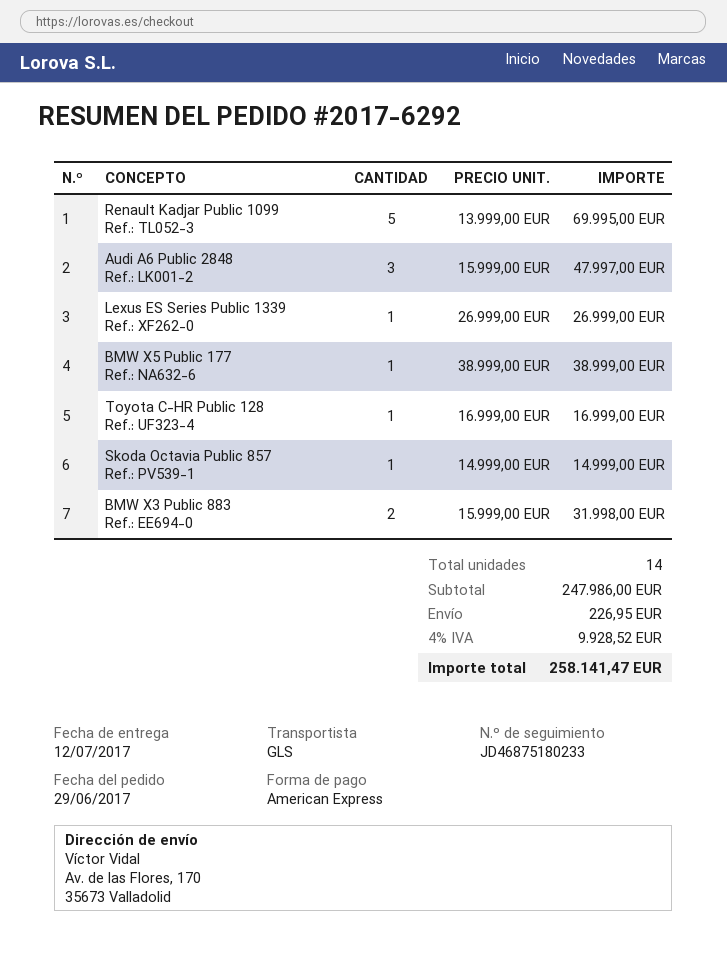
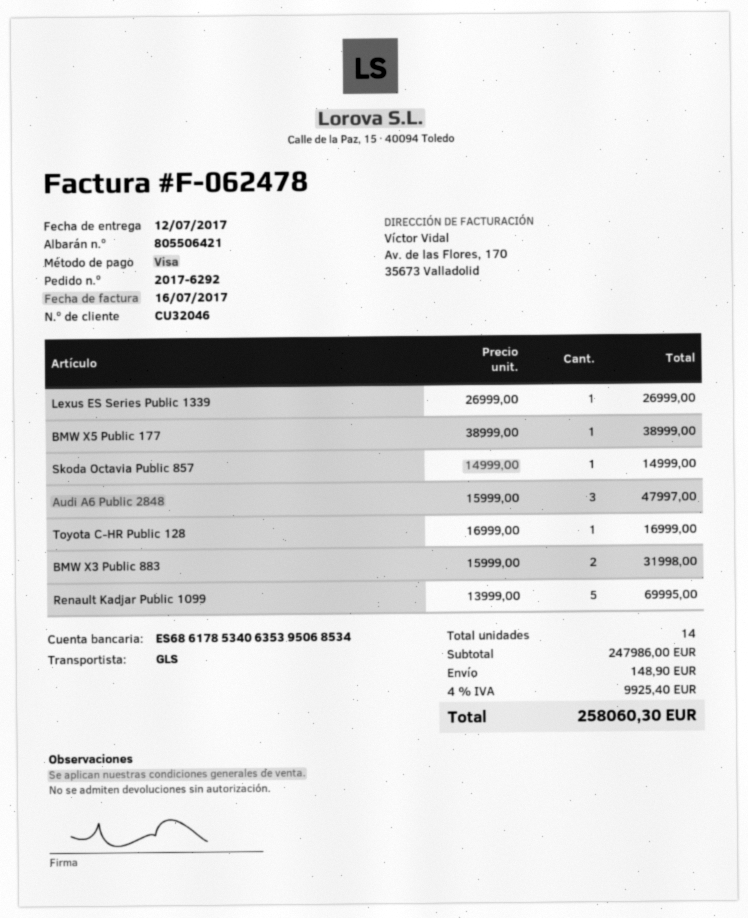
payment method: American Express -> Visa
shipping: 226.95 -> 148.90
tax: 4% = 9928.52 -> 4% = 9925.40
total: 258141.47 -> 258060.30

